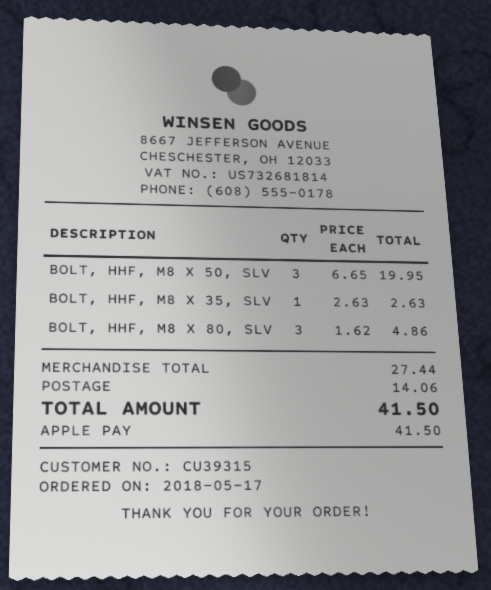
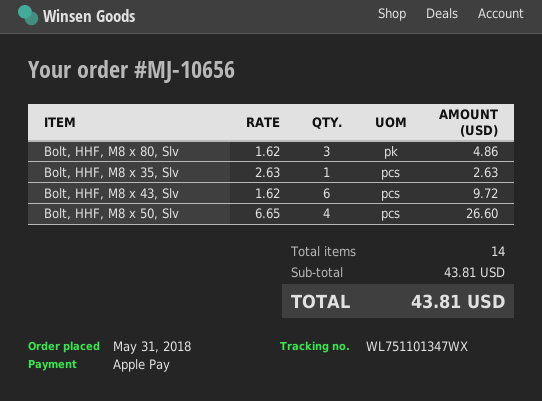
order date: 2018-05-17 -> 2018-05-31
BOLT, HHF, M8 X 50, SLV: 3 x 6.65 = 19.95 -> 4 x 6.65 = 26.60
Bolt, HHF, M8 x 43, Slv: none -> 6 x 1.62 = 9.72
subtotal: 27.44 -> 43.81
shipping: 14.06 -> none
total: 41.50 -> 43.81

